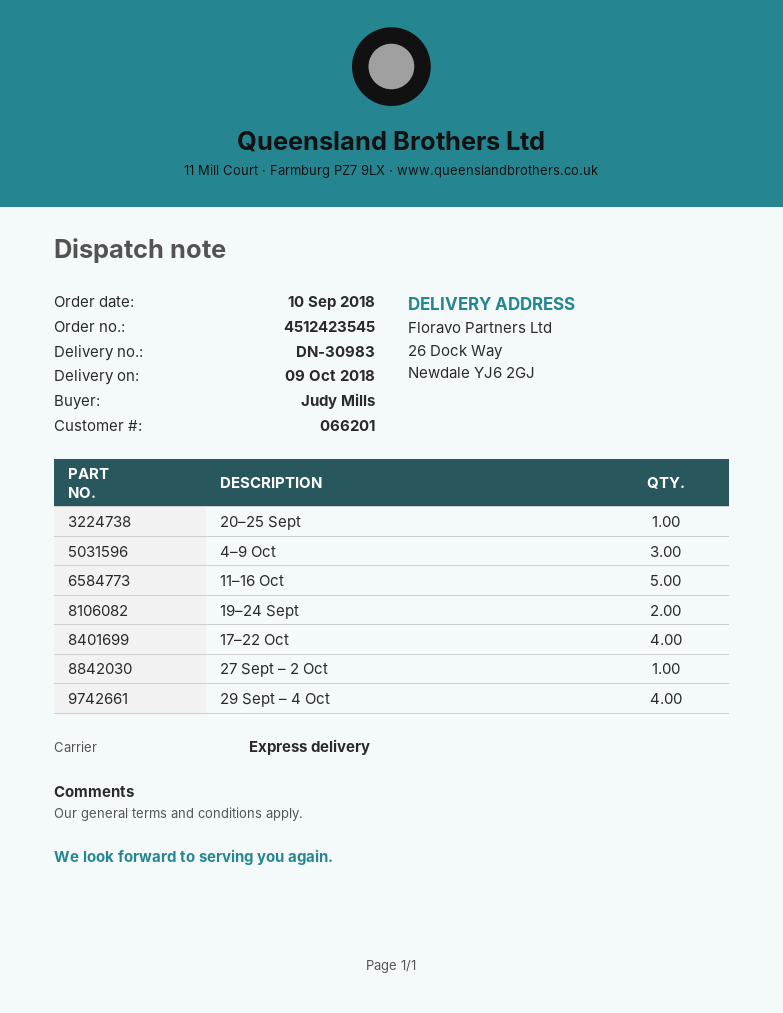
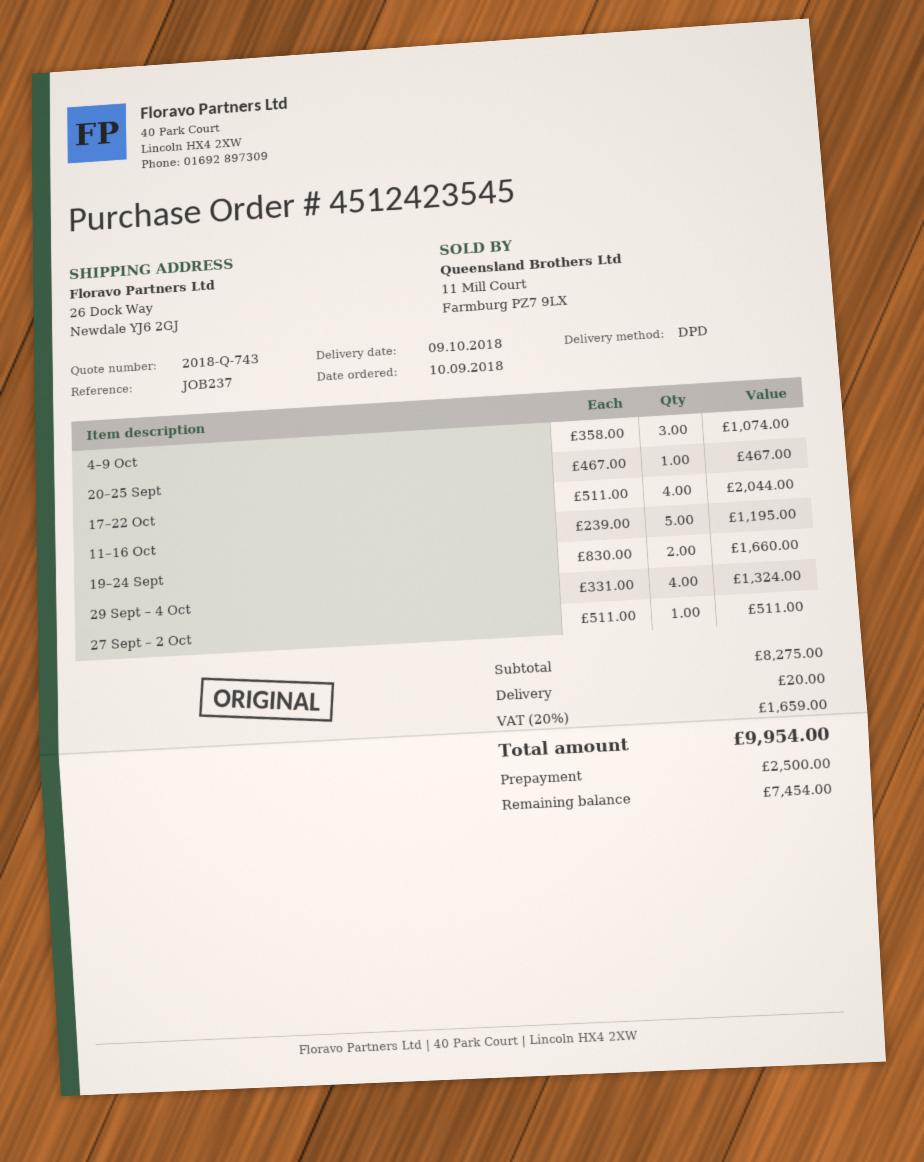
shipping method: express -> DPD

